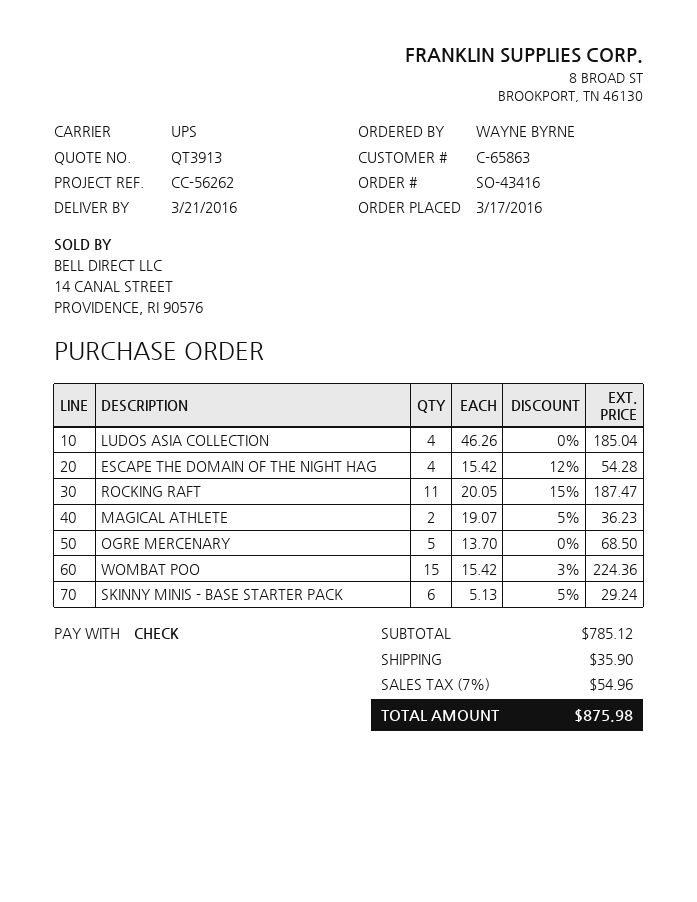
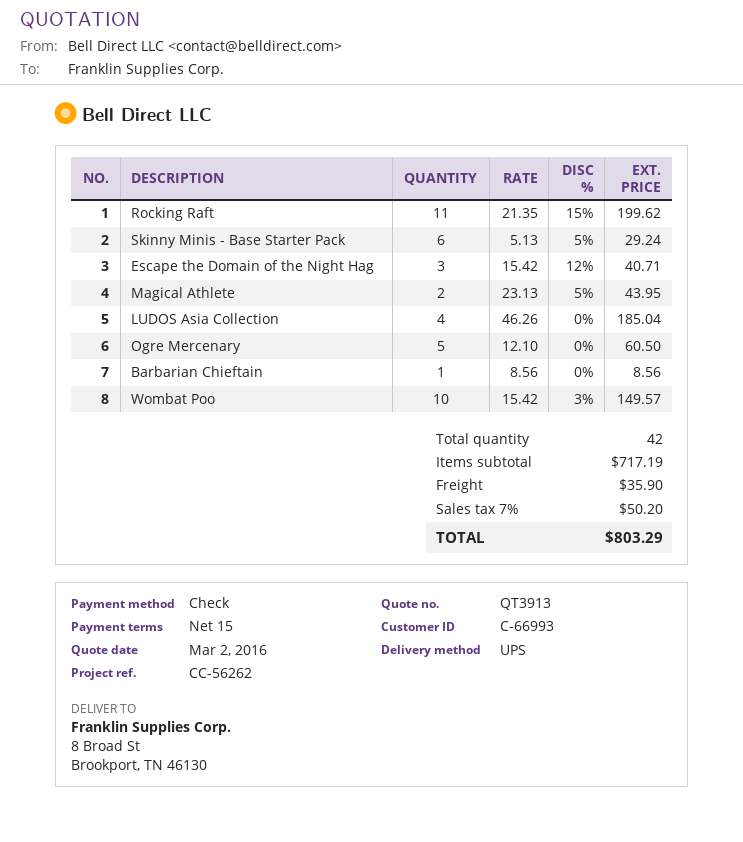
customer number: C-65863 -> C-66993
ESCAPE THE DOMAIN OF THE NIGHT HAG: 4 x 15.42 - 12% = 54.28 -> 3 x 15.42 - 12% = 40.71
ROCKING RAFT: 11 x 20.05 - 15% = 187.47 -> 11 x 21.35 - 15% = 199.62
MAGICAL ATHLETE: 2 x 19.07 - 5% = 36.23 -> 2 x 23.13 - 5% = 43.95
OGRE MERCENARY: 5 x 13.70 = 68.50 -> 5 x 12.10 = 60.50
WOMBAT POO: 15 x 15.42 - 3% = 224.36 -> 10 x 15.42 - 3% = 149.57
Barbarian Chieftain: none -> 1 x 8.56 = 8.56
subtotal: 785.12 -> 717.19
tax: 7% = 54.96 -> 7% = 50.20
total: 875.98 -> 803.29

